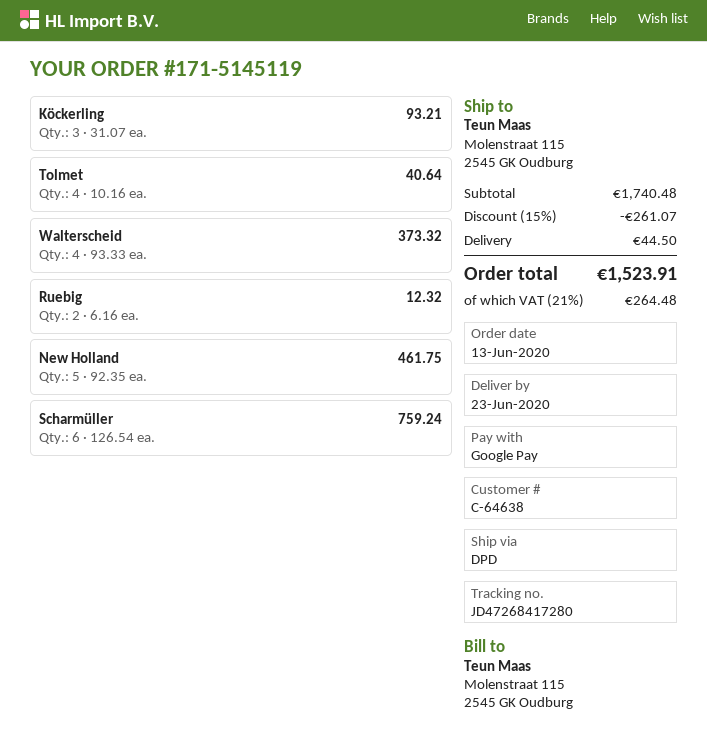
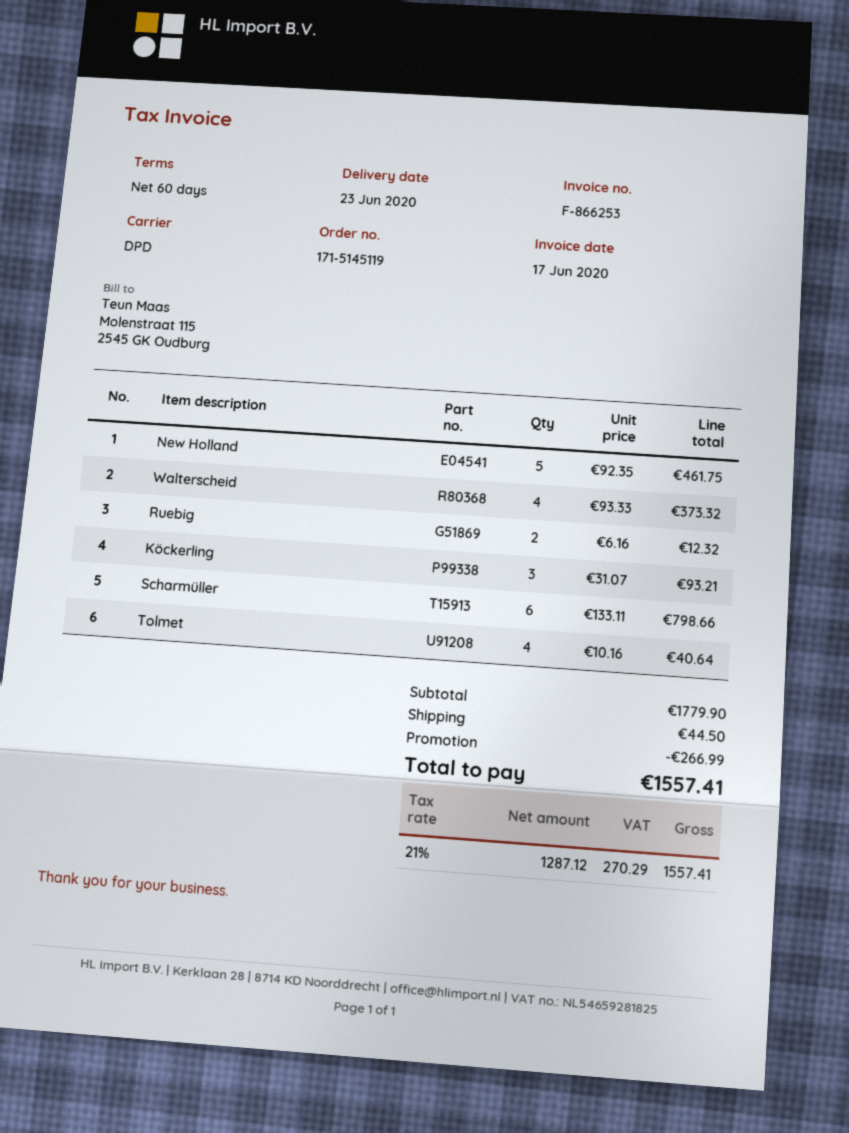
Scharmüller: 6 x 126.54 = 759.24 -> 6 x 133.11 = 798.66
subtotal: 1740.48 -> 1779.90
discount: 261.07 -> 266.99
tax: 21% = 264.48 -> 21% = 270.29
total: 1523.91 -> 1557.41

